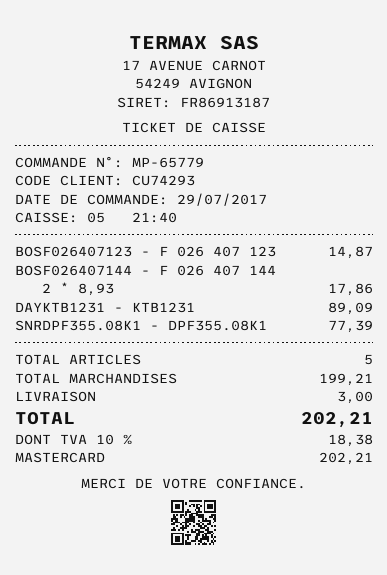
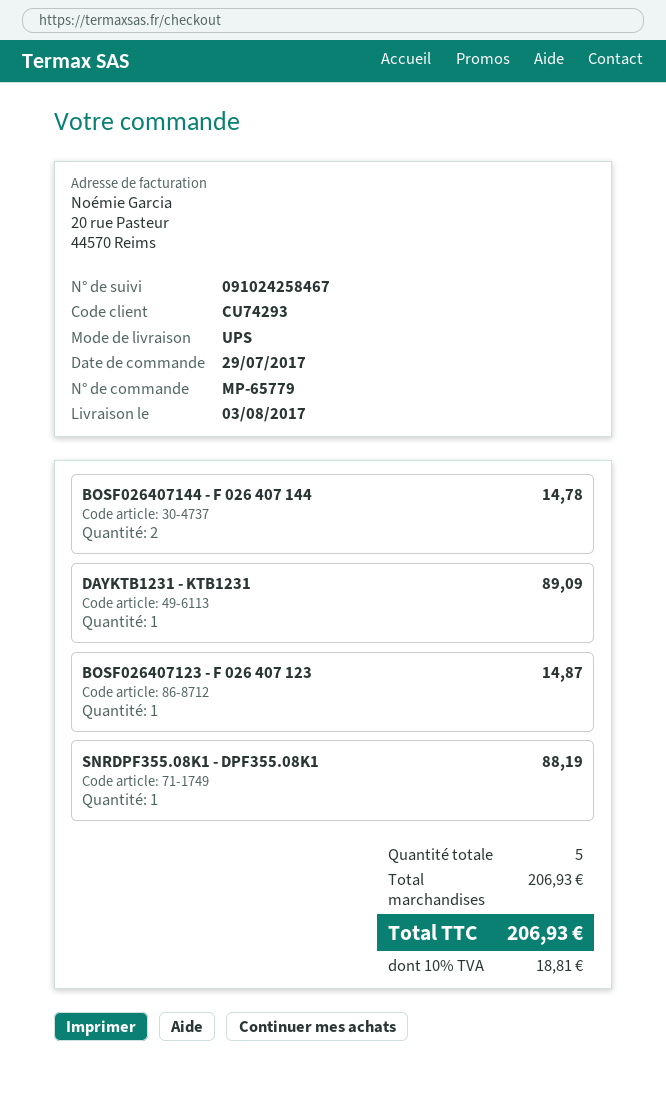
BOSF026407144 - F 026 407 144: 2 for 17.86 -> 2 for 14.78
SNRDPF355.08K1 - DPF355.08K1: 1 for 77.39 -> 1 for 88.19
subtotal: 199.21 -> 206.93
shipping: 3.00 -> none
tax: 10% = 18.38 -> 10% = 18.81
total: 202.21 -> 206.93

